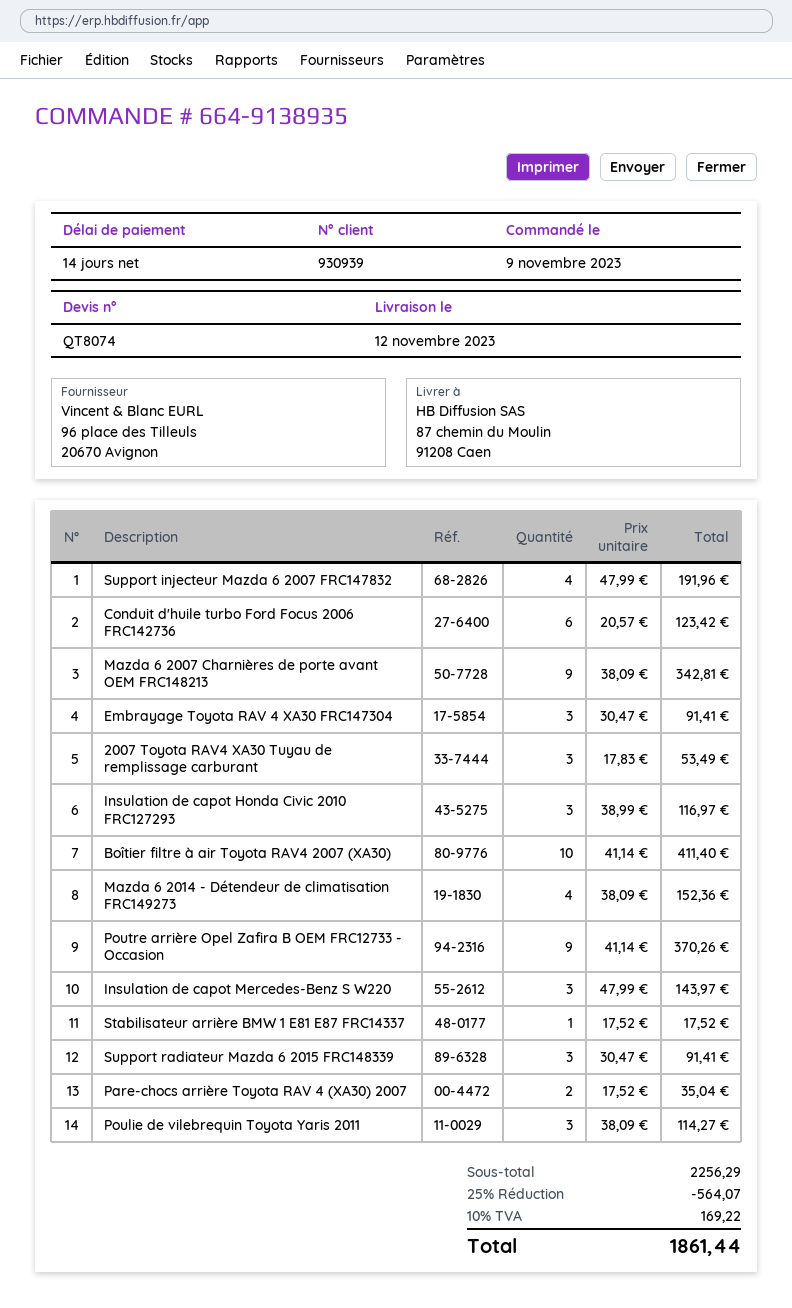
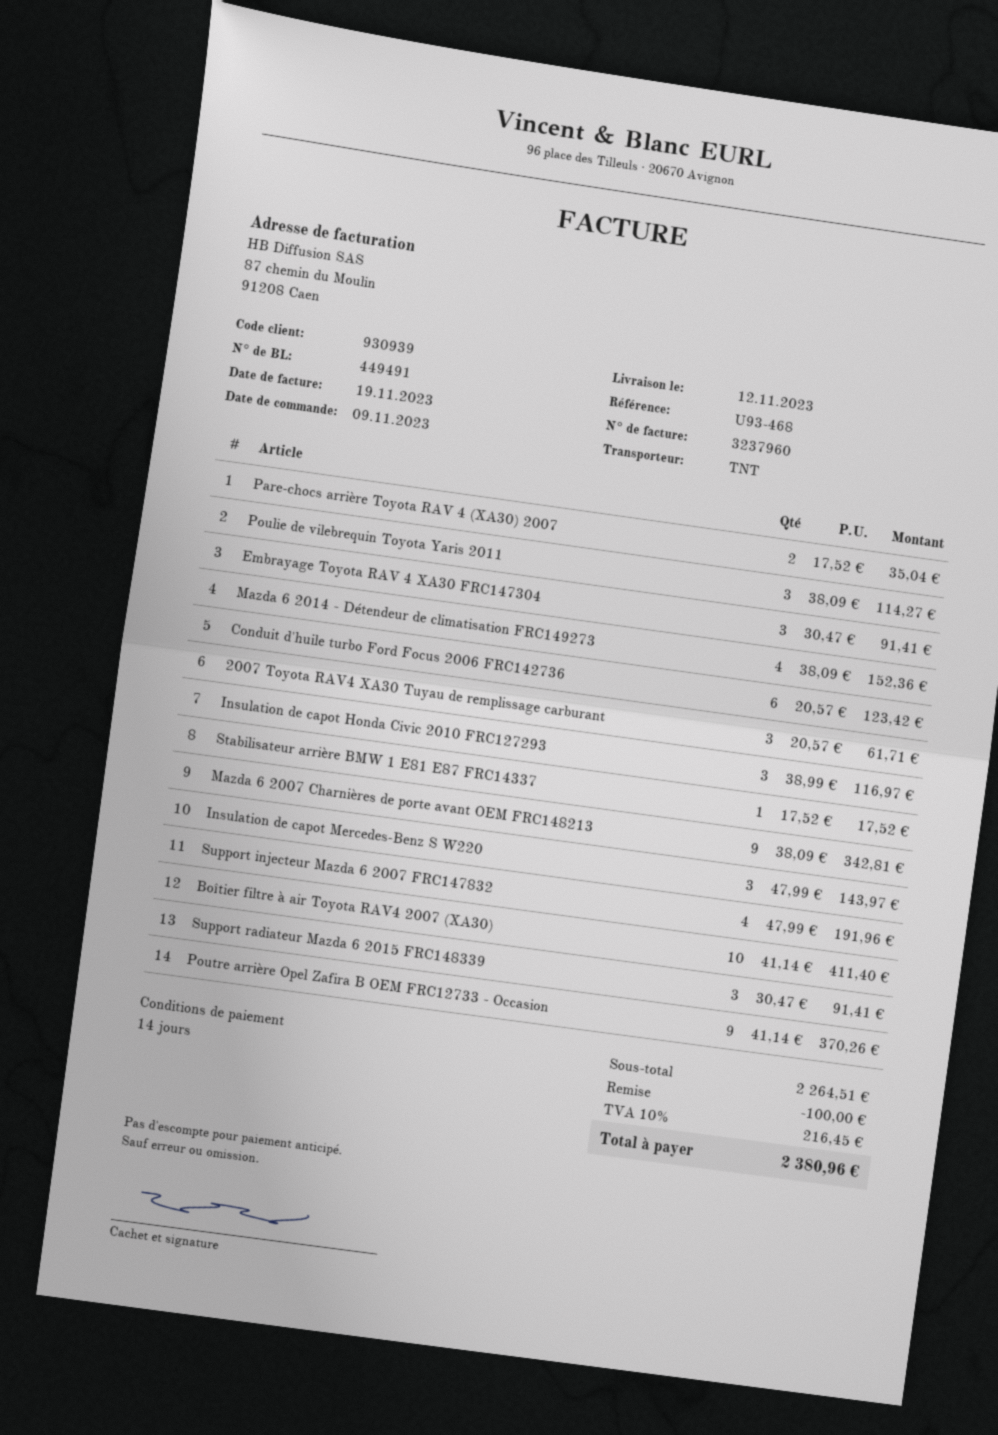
2007 Toyota RAV4 XA30 Tuyau de remplissage carburant: 3 x 17.83 = 53.49 -> 3 x 20.57 = 61.71
subtotal: 2256.29 -> 2264.51
discount: 564.07 -> 100.00
tax: 10% = 169.22 -> 10% = 216.45
total: 1861.44 -> 2380.96

